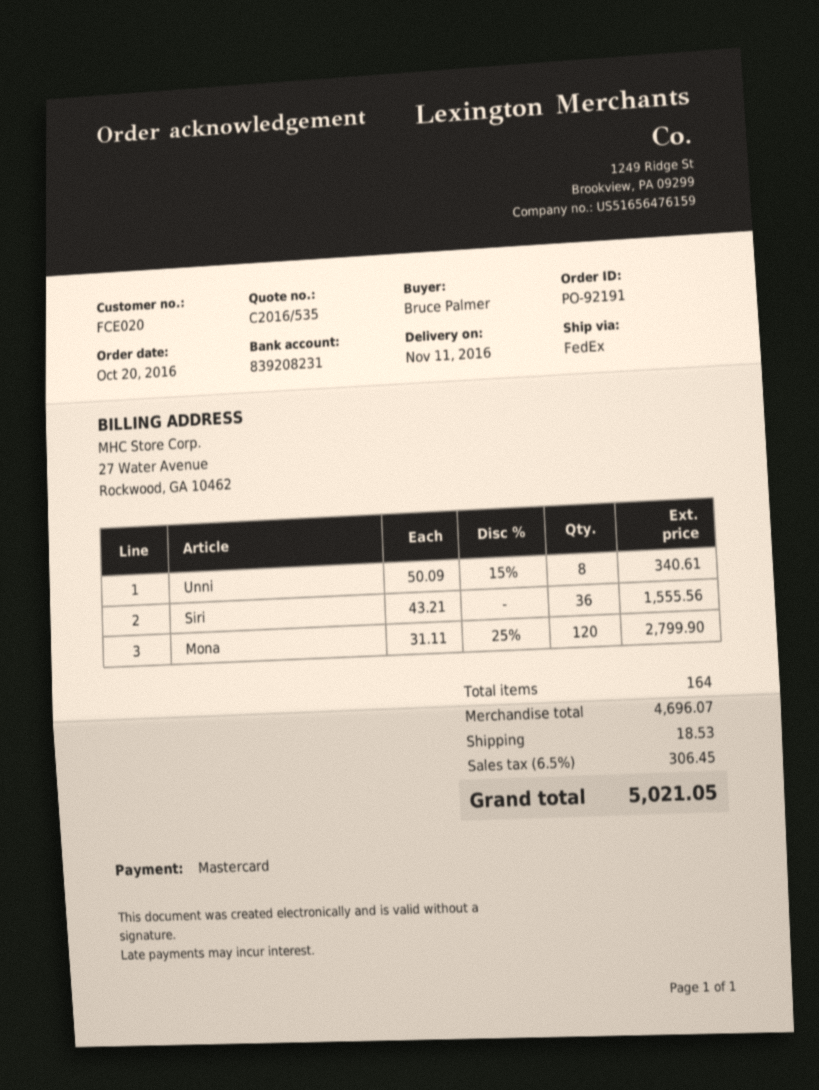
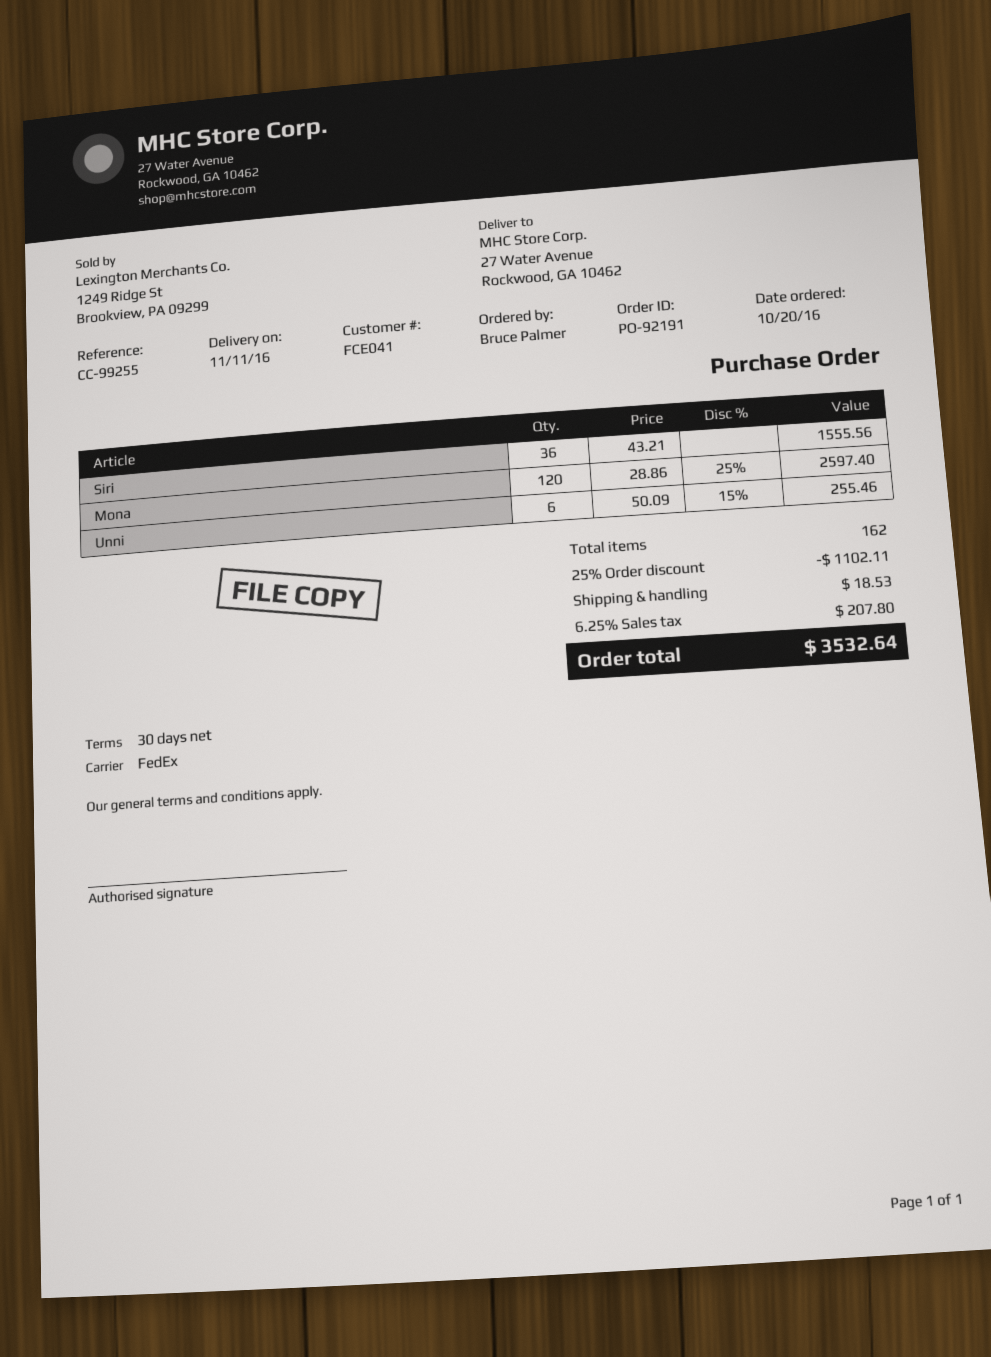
customer number: FCE020 -> FCE041
Unni: 8 x 50.09 - 15% = 340.61 -> 6 x 50.09 - 15% = 255.46
Mona: 120 x 31.11 - 25% = 2799.90 -> 120 x 28.86 - 25% = 2597.40
total quantity: 164 -> 162
discount: none -> 25% = 1102.11
tax: 6.5% = 306.45 -> 6.25% = 207.80
total: 5021.05 -> 3532.64

